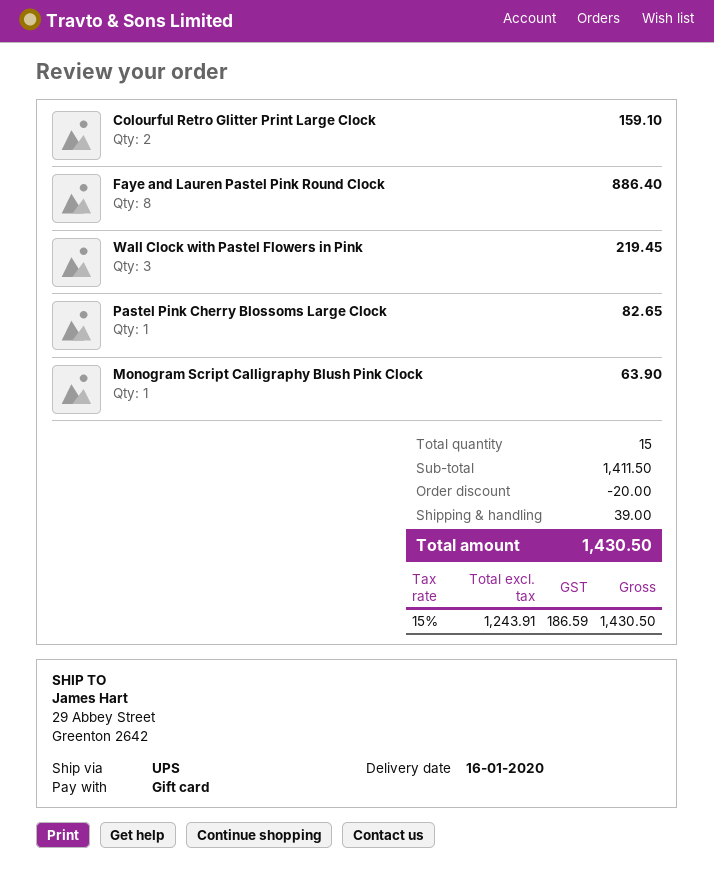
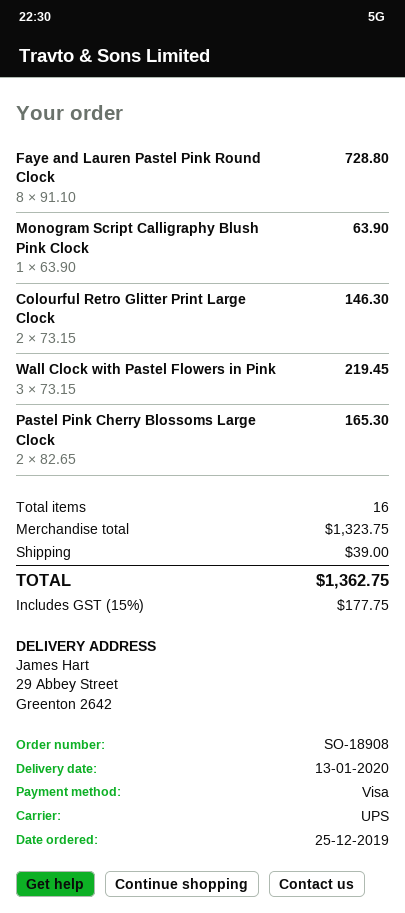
delivery date: 2020-01-16 -> 2020-01-13
payment method: gift card -> Visa
Colourful Retro Glitter Print Large Clock: 2 for 159.10 -> 2 for 146.30
Faye and Lauren Pastel Pink Round Clock: 8 for 886.40 -> 8 for 728.80
Pastel Pink Cherry Blossoms Large Clock: 1 for 82.65 -> 2 for 165.30
total quantity: 15 -> 16
subtotal: 1411.50 -> 1323.75
discount: 20.00 -> none
tax: 15% = 186.59 -> 15% = 177.75
total: 1430.50 -> 1362.75

